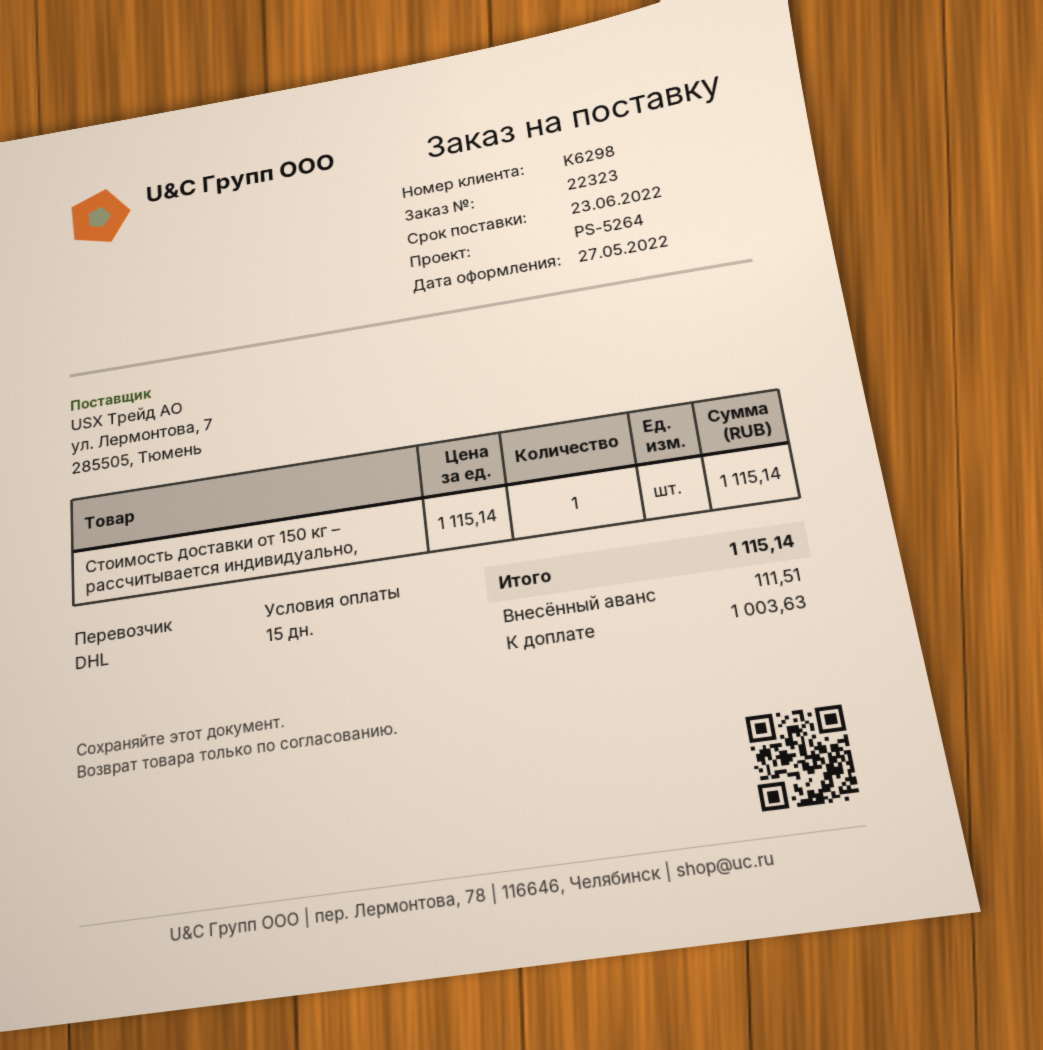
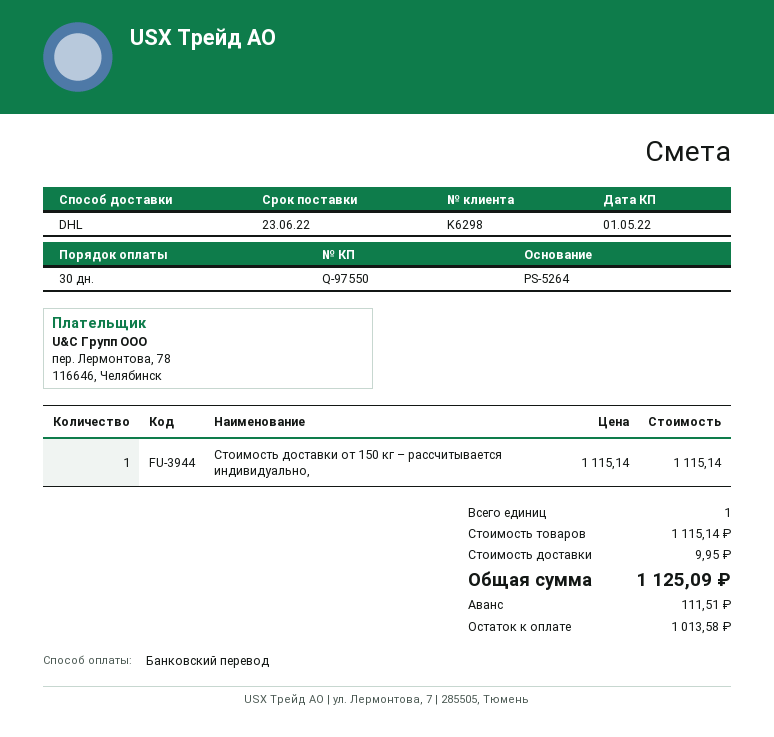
payment terms: 15 days -> 30 days
shipping: none -> 9.95
total: 1115.14 -> 1125.09
balance: 1003.63 -> 1013.58

